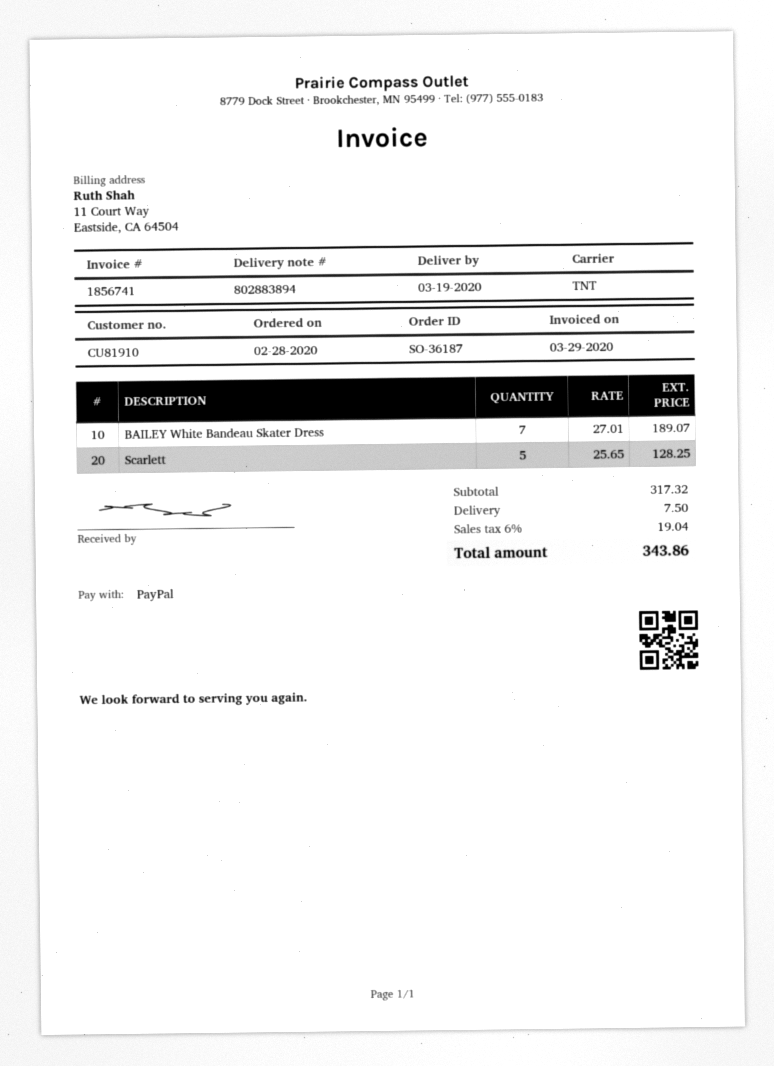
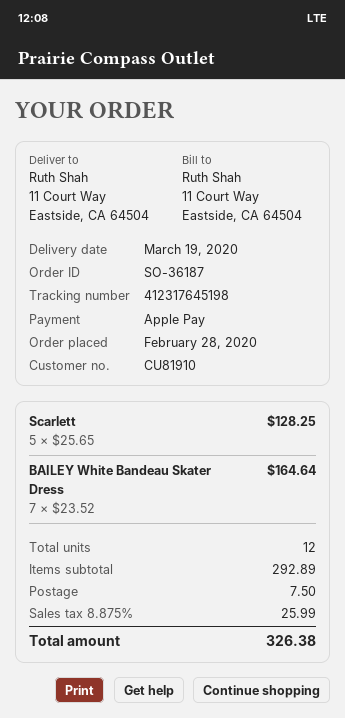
payment method: PayPal -> Apple Pay
BAILEY White Bandeau Skater Dress: 7 x 27.01 = 189.07 -> 7 x 23.52 = 164.64
subtotal: 317.32 -> 292.89
tax: 6% = 19.04 -> 8.875% = 25.99
total: 343.86 -> 326.38

